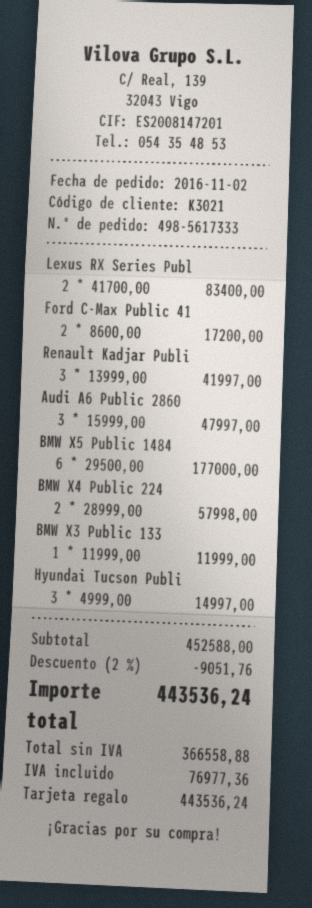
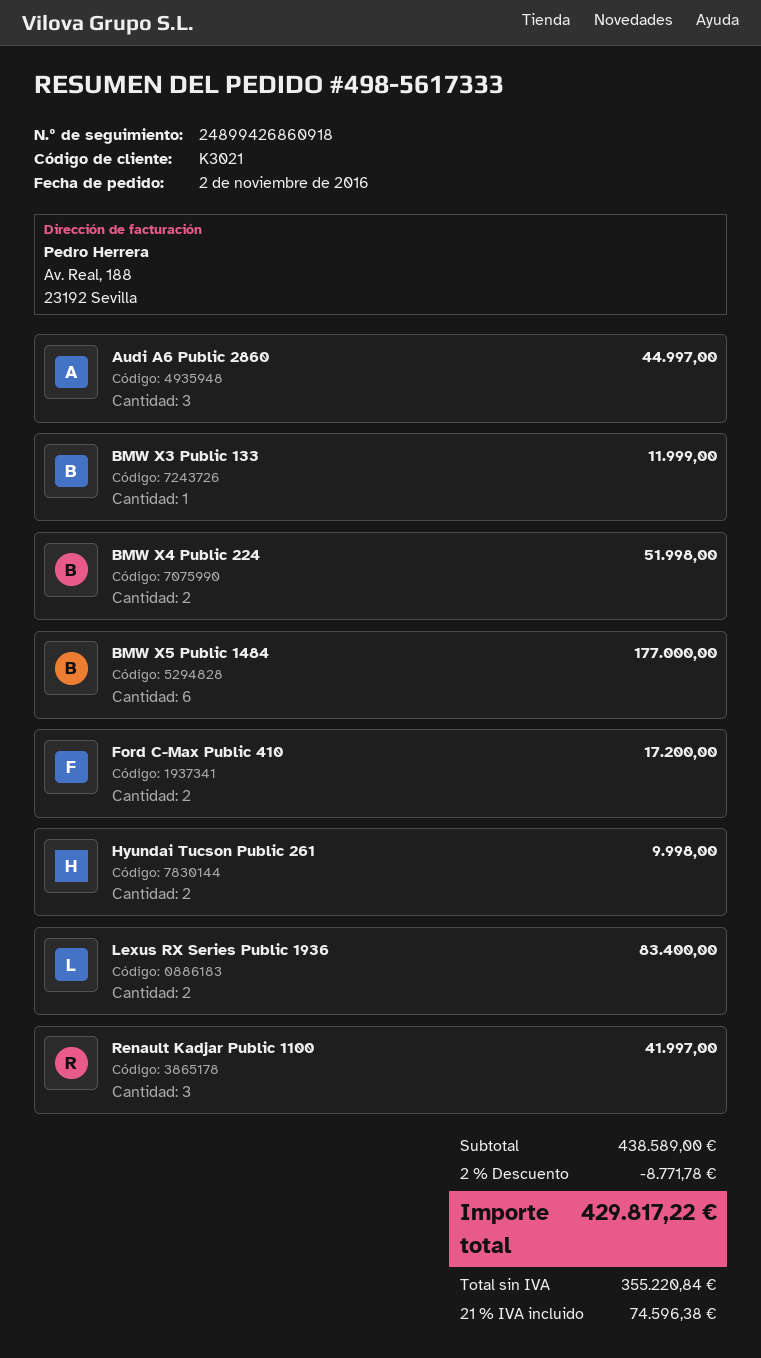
Audi A6 Public 2860: 3 for 47997.00 -> 3 for 44997.00
BMW X4 Public 224: 2 for 57998.00 -> 2 for 51998.00
Hyundai Tucson Publi: 3 for 14997.00 -> 2 for 9998.00
subtotal: 452588.00 -> 438589.00
discount: 2% = 9051.76 -> 2% = 8771.78
net: 366558.88 -> 355220.84
tax: 76977.36 -> 74596.38
total: 443536.24 -> 429817.22

